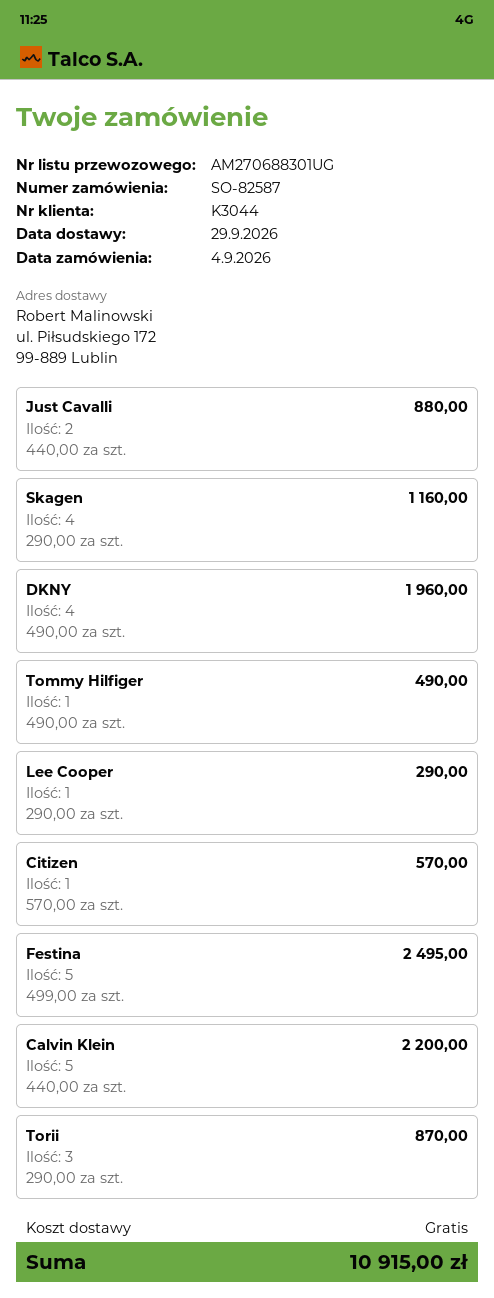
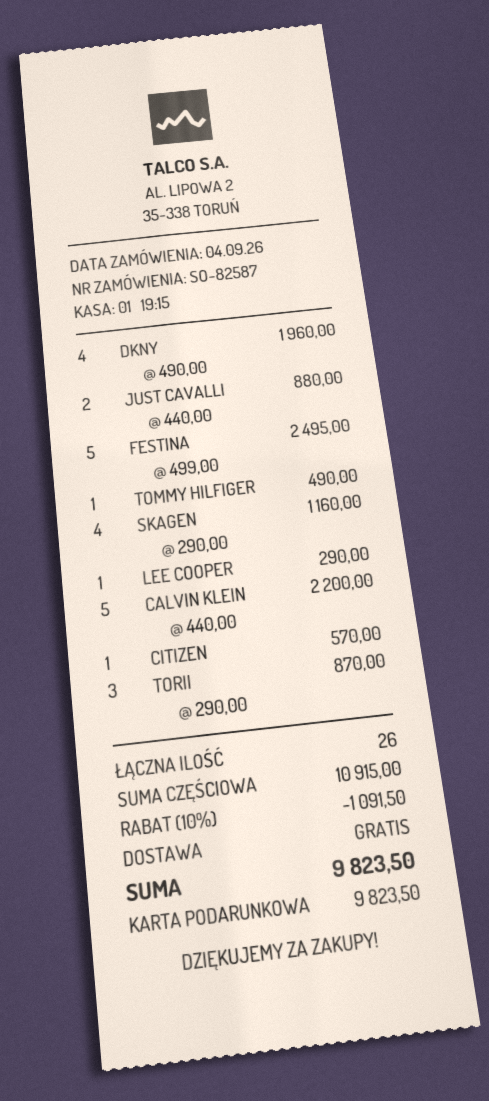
discount: none -> 10% = 1091.50
total: 10915.00 -> 9823.50

